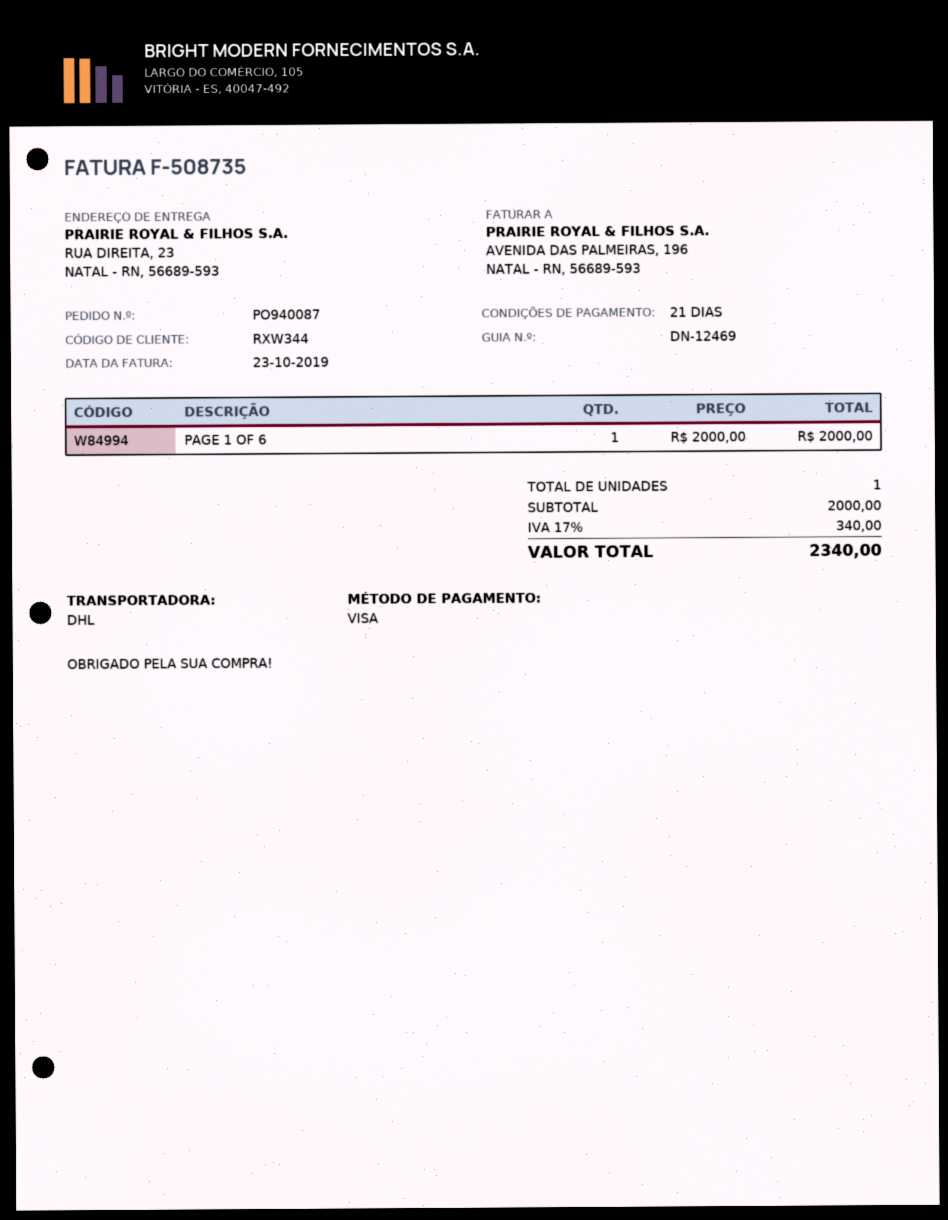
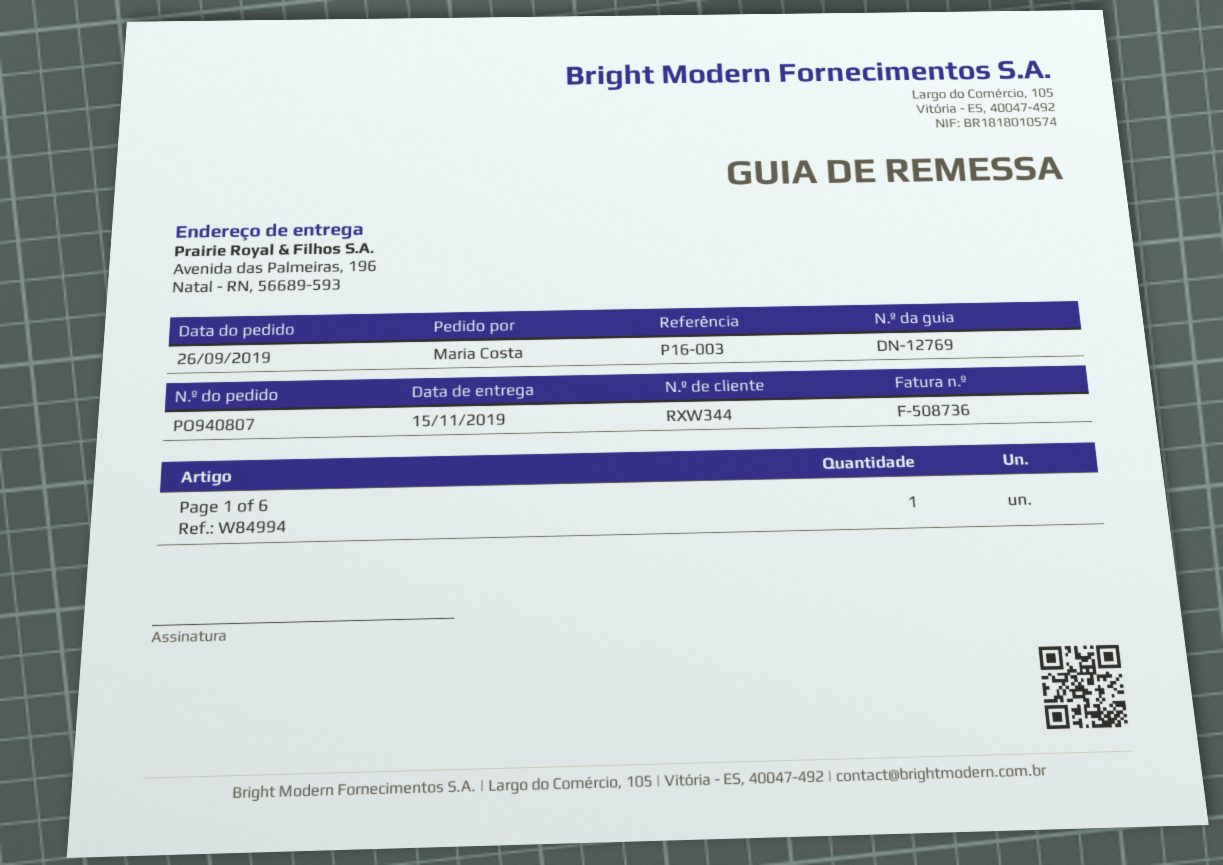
order number: PO940087 -> PO940807
delivery note number: DN-12469 -> DN-12769
invoice number: F-508735 -> F-508736
ship to: RUA DIREITA, 23, NATAL - RN, 56689-593 -> Avenida das Palmeiras, 196, Natal - RN, 56689-593

